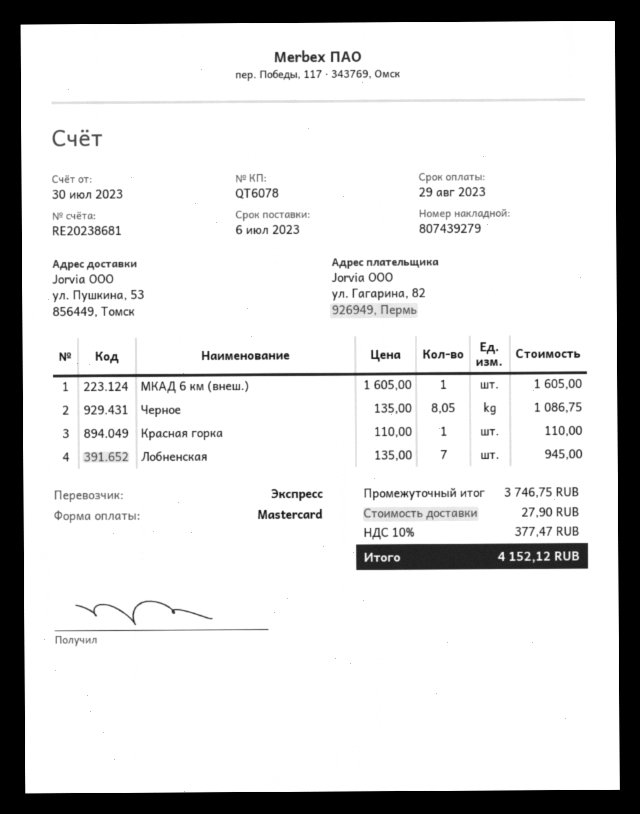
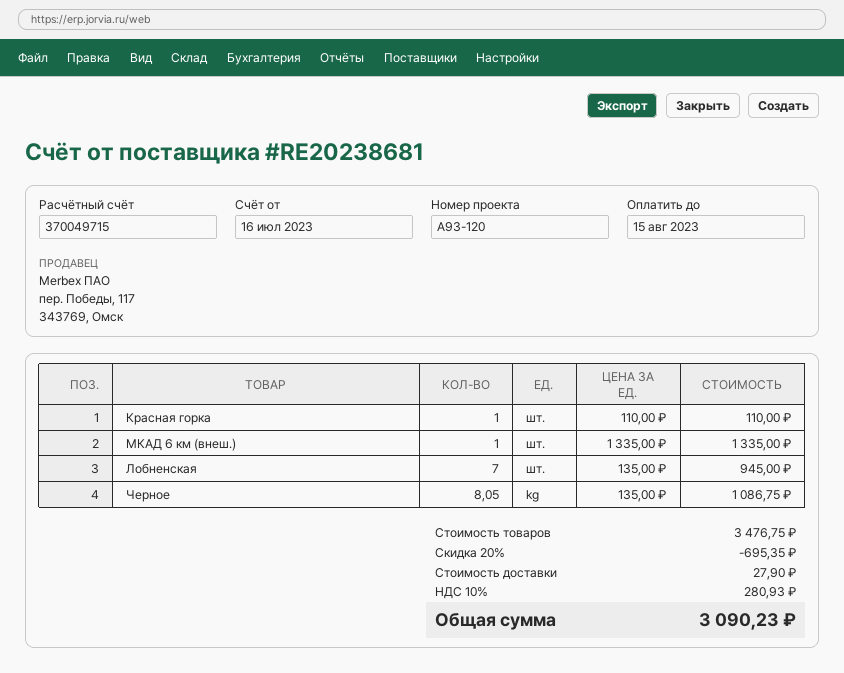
invoice date: 2023-07-30 -> 2023-07-16
due date: 2023-08-29 -> 2023-08-15
МКАД 6 км (внеш.): 1 x 1605.00 = 1605.00 -> 1 x 1335.00 = 1335.00
subtotal: 3746.75 -> 3476.75
discount: none -> 20% = 695.35
tax: 10% = 377.47 -> 10% = 280.93
total: 4152.12 -> 3090.23

